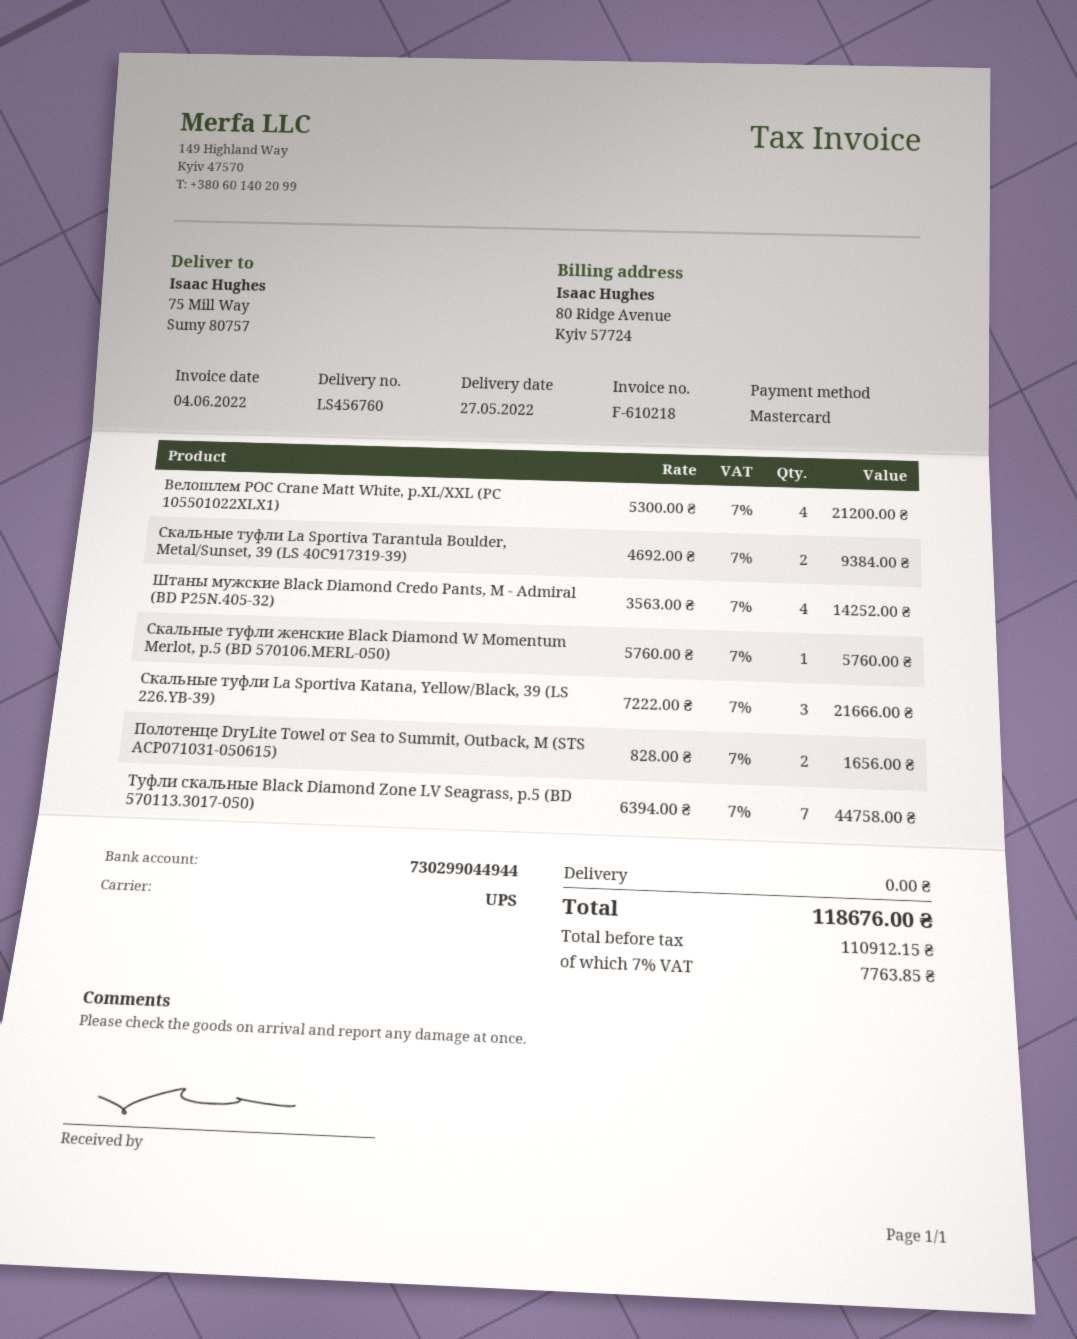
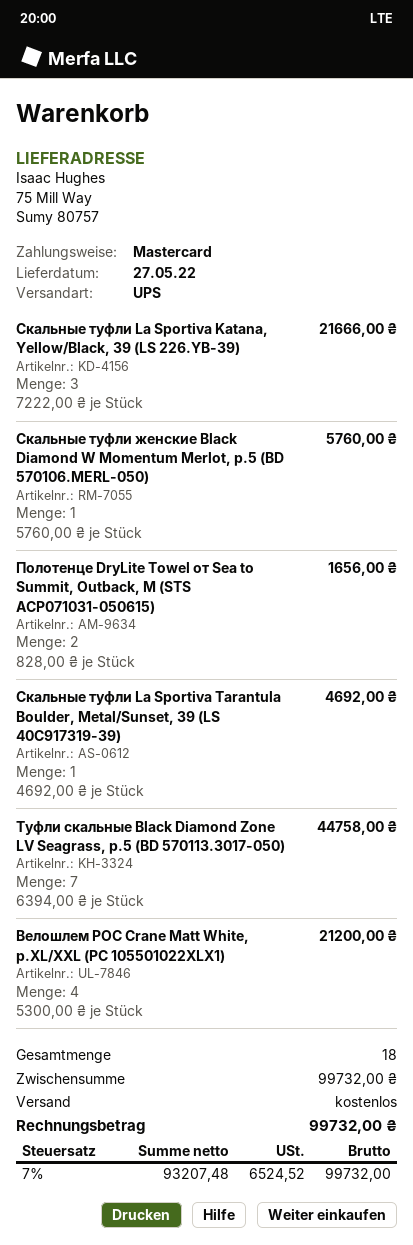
Скальные туфли La Sportiva Tarantula Boulder, Metal/Sunset, 39 (LS 40C917319-39): 2 x 4692.00 = 9384.00 -> 1 x 4692.00 = 4692.00
Штаны мужские Black Diamond Credo Pants, M - Admiral (BD P25N.405-32): 4 x 3563.00 = 14252.00 -> none
net: 110912.15 -> 93207.48
tax: 7% = 7763.85 -> 7% = 6524.52
total: 118676.00 -> 99732.00

